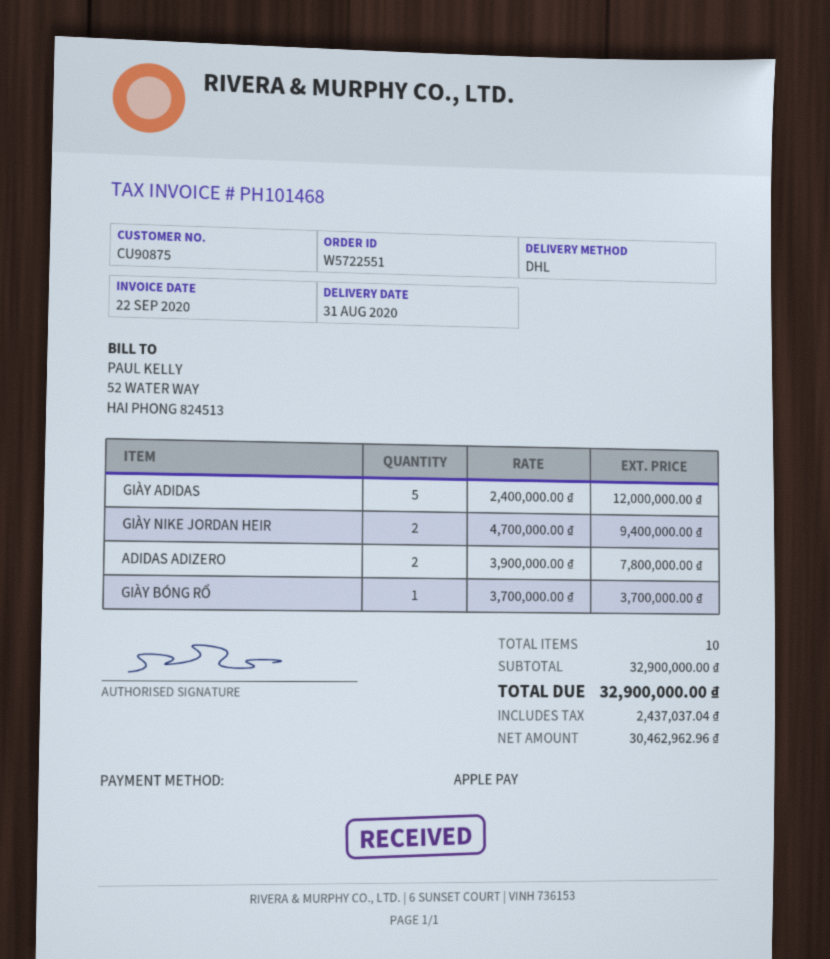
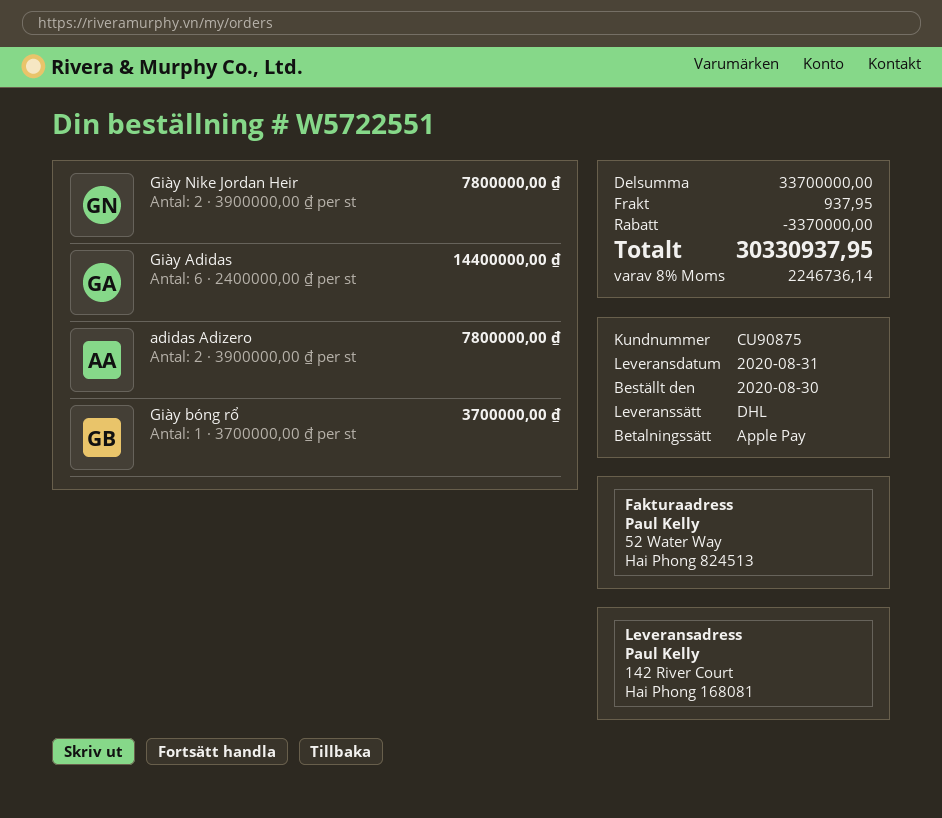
GIÀY ADIDAS: 5 x 2400000.00 = 12000000.00 -> 6 x 2400000.00 = 14400000.00
GIÀY NIKE JORDAN HEIR: 2 x 4700000.00 = 9400000.00 -> 2 x 3900000.00 = 7800000.00
subtotal: 32900000.00 -> 33700000.00
discount: none -> 3370000.00
shipping: none -> 937.95
tax: 2437037.04 -> 2246736.14
total: 32900000.00 -> 30330937.95

